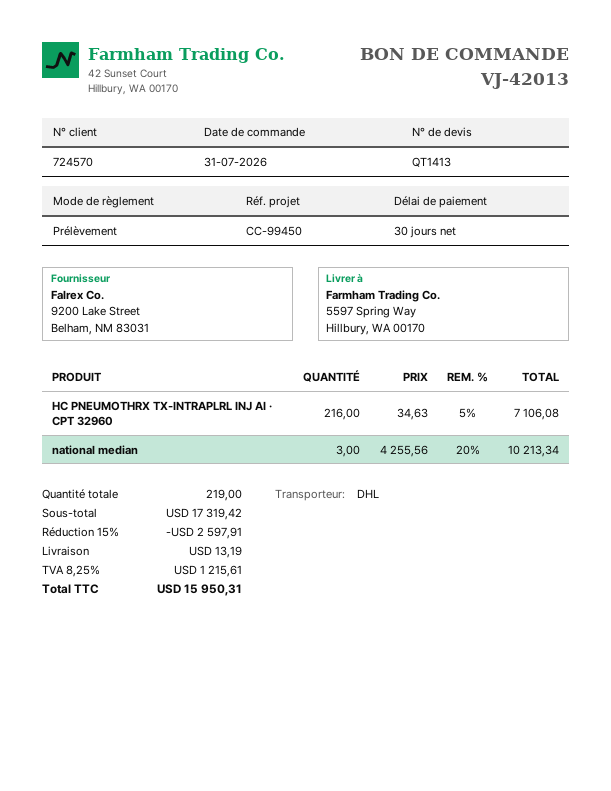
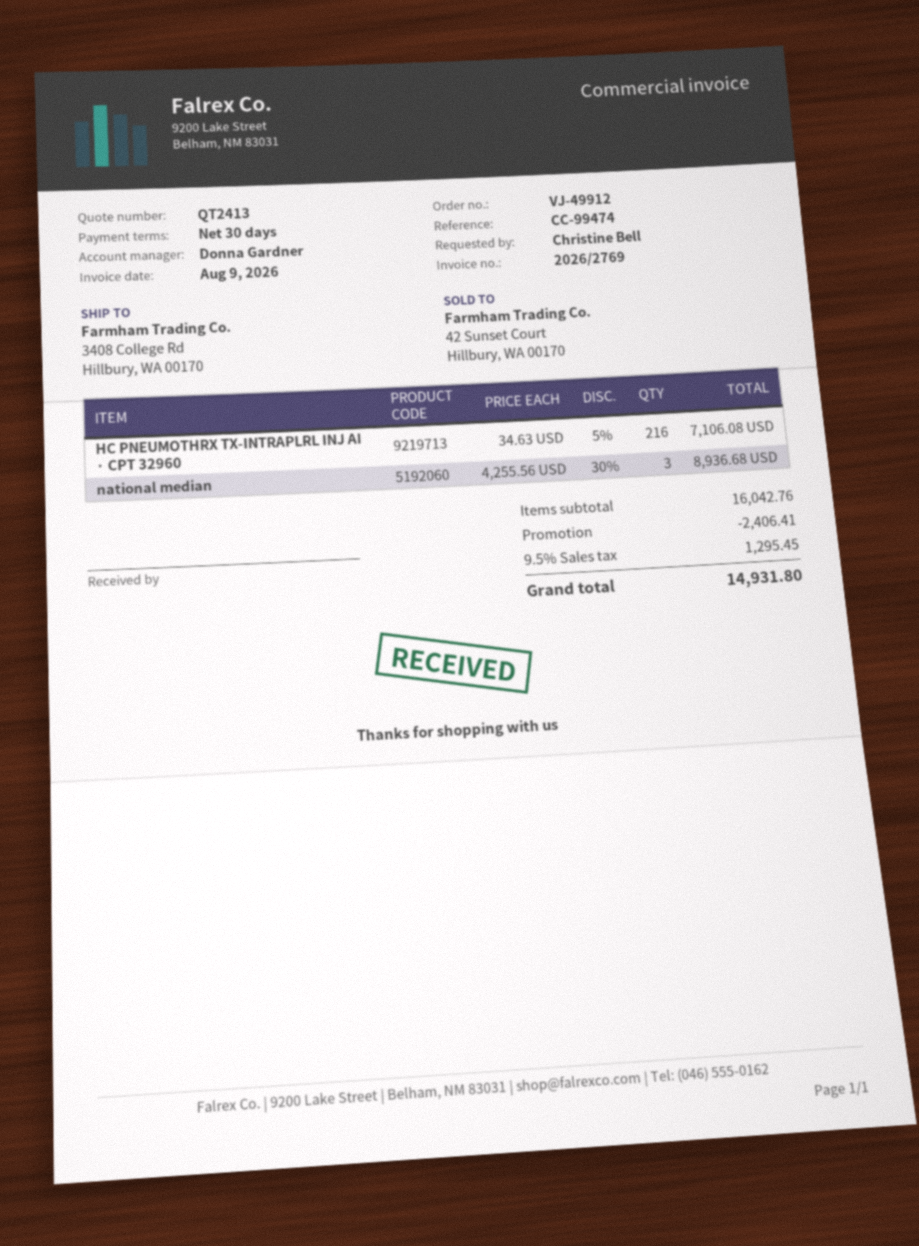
quote number: QT1413 -> QT2413
order number: VJ-42013 -> VJ-49912
reference: CC-99450 -> CC-99474
ship to: 5597 Spring Way, Hillbury, WA 00170 -> 3408 College Rd, Hillbury, WA 00170
national median: 3 x 4255.56 - 20% = 10213.34 -> 3 x 4255.56 - 30% = 8936.68
subtotal: 17319.42 -> 16042.76
discount: 2597.91 -> 2406.41
shipping: 13.19 -> none
tax: 8.25% = 1215.61 -> 9.5% = 1295.45
total: 15950.31 -> 14931.80

